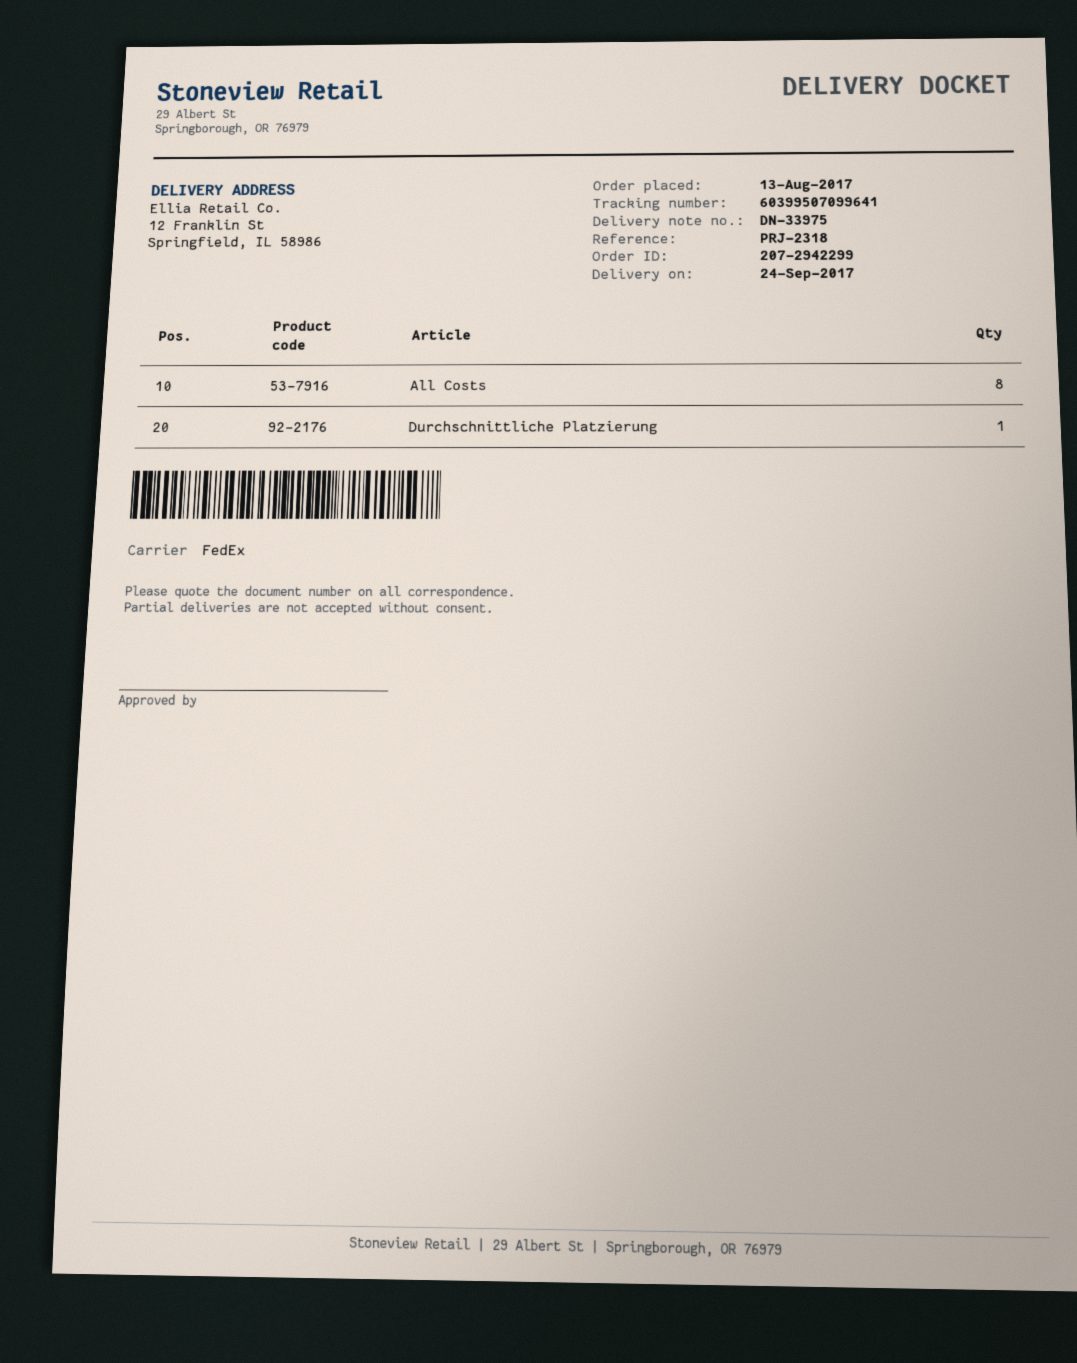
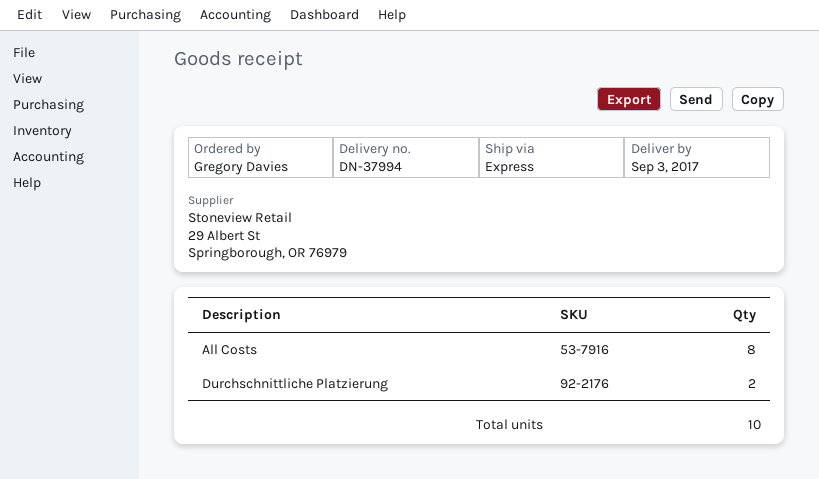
delivery note number: DN-33975 -> DN-37994
delivery date: 2017-09-24 -> 2017-09-03
shipping method: FedEx -> express
Durchschnittliche Platzierung: 1 -> 2

